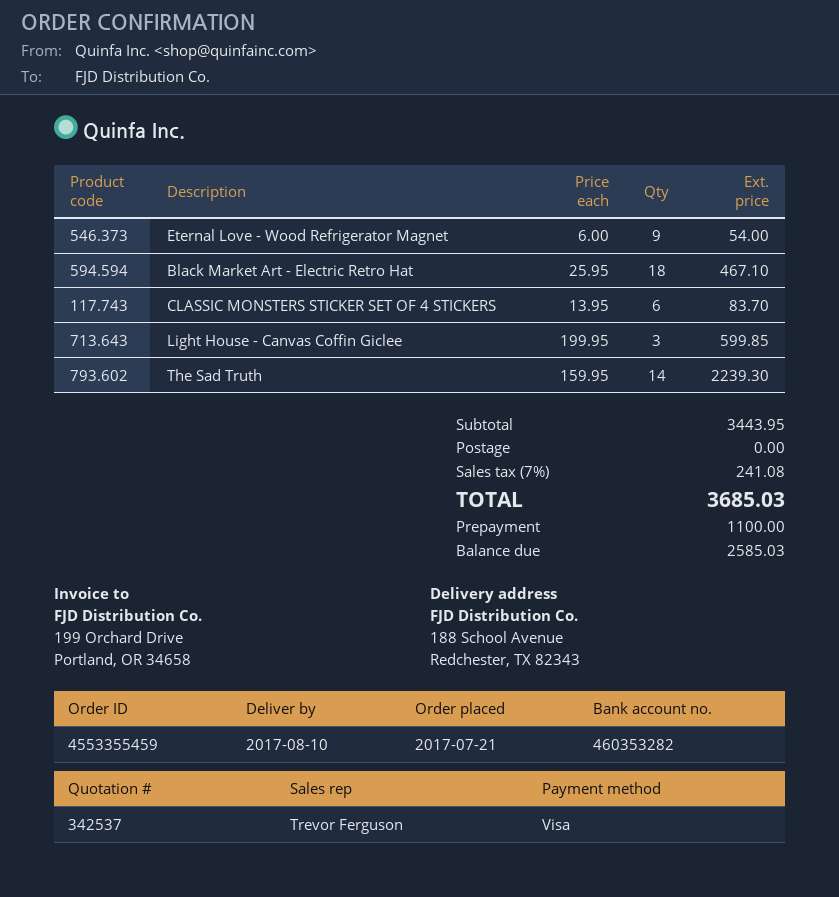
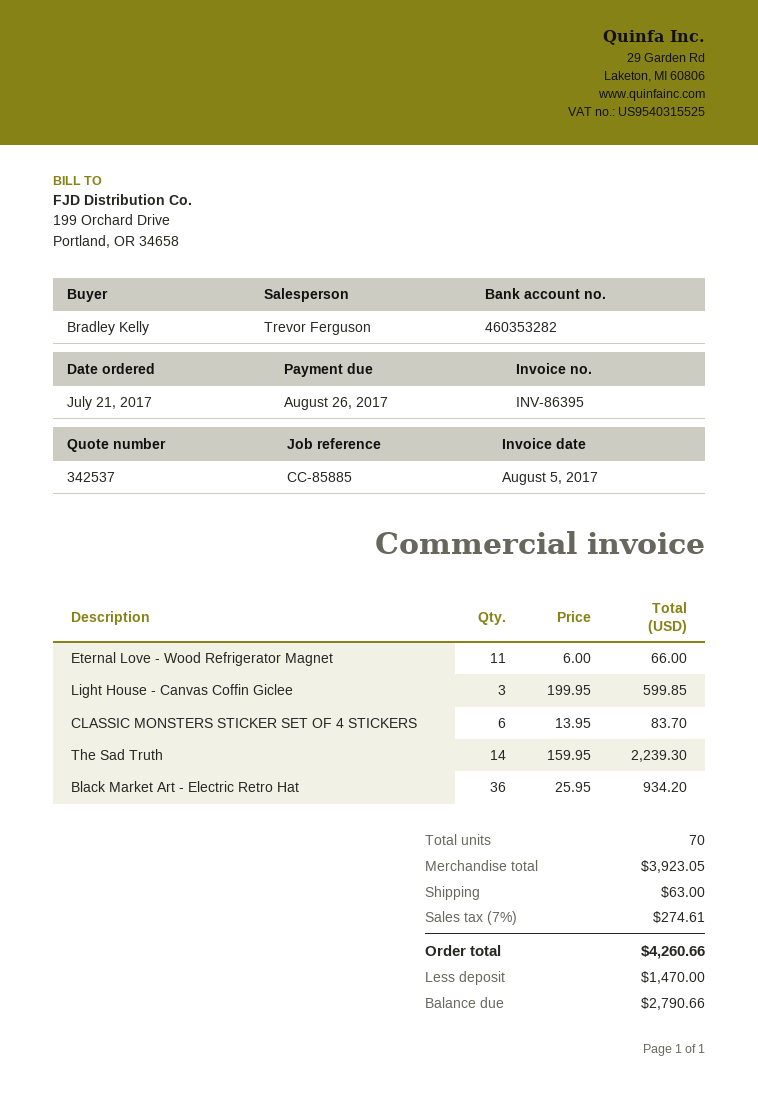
Eternal Love - Wood Refrigerator Magnet: 9 x 6.00 = 54.00 -> 11 x 6.00 = 66.00
Black Market Art - Electric Retro Hat: 18 x 25.95 = 467.10 -> 36 x 25.95 = 934.20
subtotal: 3443.95 -> 3923.05
shipping: 0.00 -> 63.00
tax: 7% = 241.08 -> 7% = 274.61
total: 3685.03 -> 4260.66
deposit: 1100.00 -> 1470.00
balance: 2585.03 -> 2790.66

